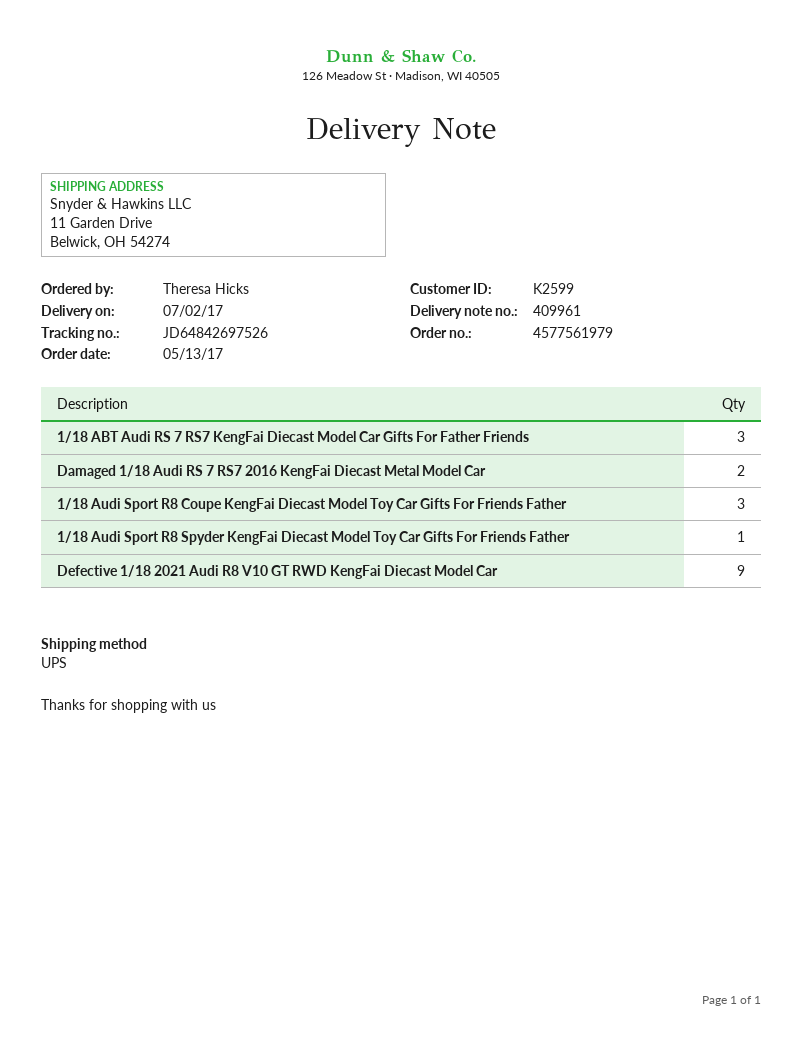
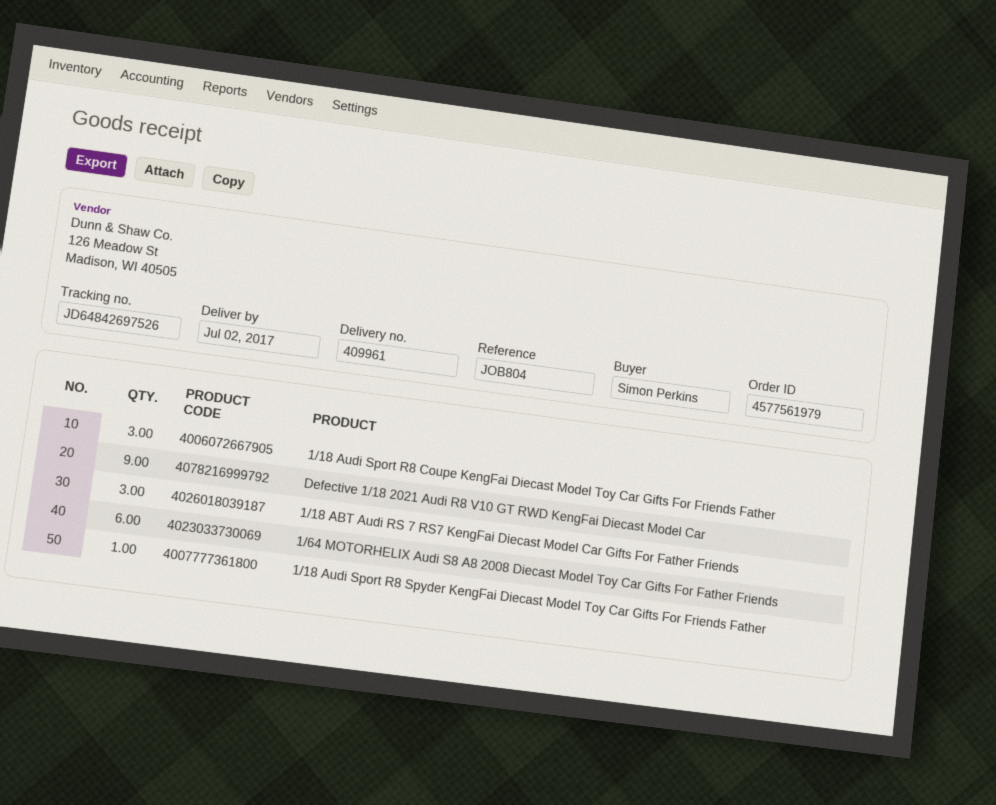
ordered by: Theresa Hicks -> Simon Perkins
Damaged 1/18 Audi RS 7 RS7 2016 KengFai Diecast Metal Model Car: 2 -> none
1/64 MOTORHELIX Audi S8 A8 2008 Diecast Model Toy Car Gifts For Father Friends: none -> 6

